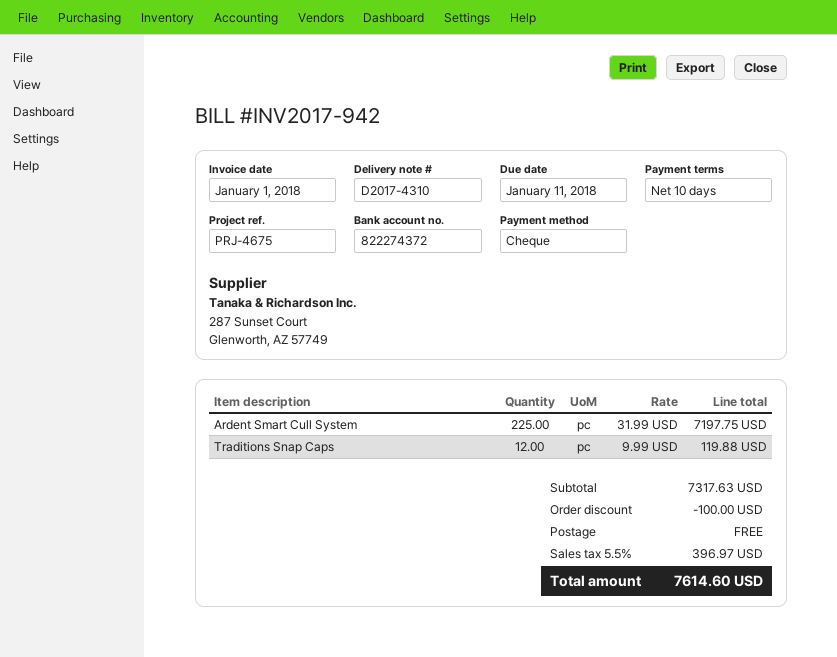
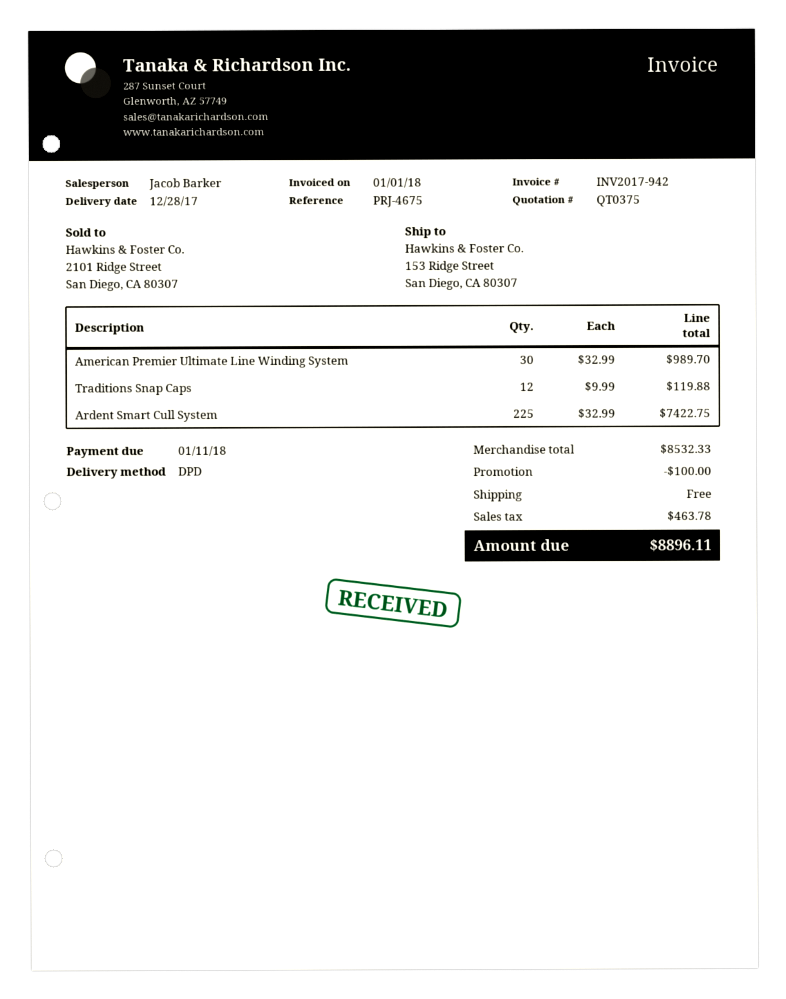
Ardent Smart Cull System: 225 x 31.99 = 7197.75 -> 225 x 32.99 = 7422.75
American Premier Ultimate Line Winding System: none -> 30 x 32.99 = 989.70
subtotal: 7317.63 -> 8532.33
tax: 396.97 -> 463.78
total: 7614.60 -> 8896.11

